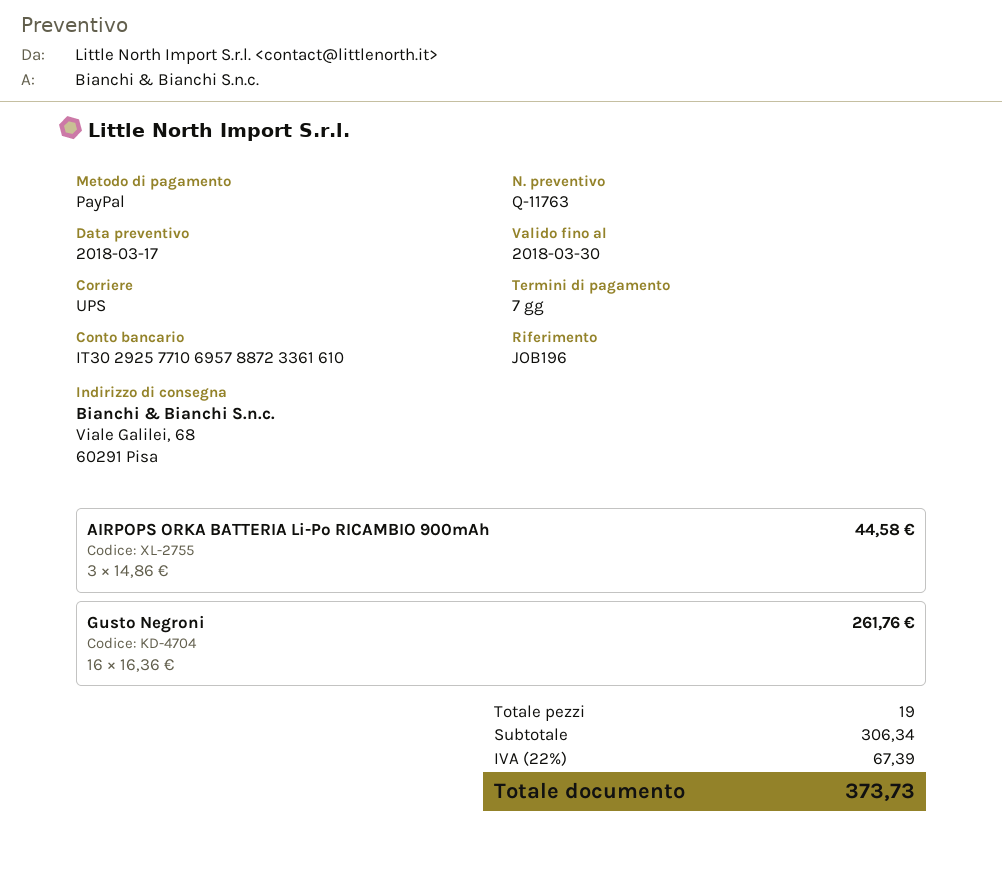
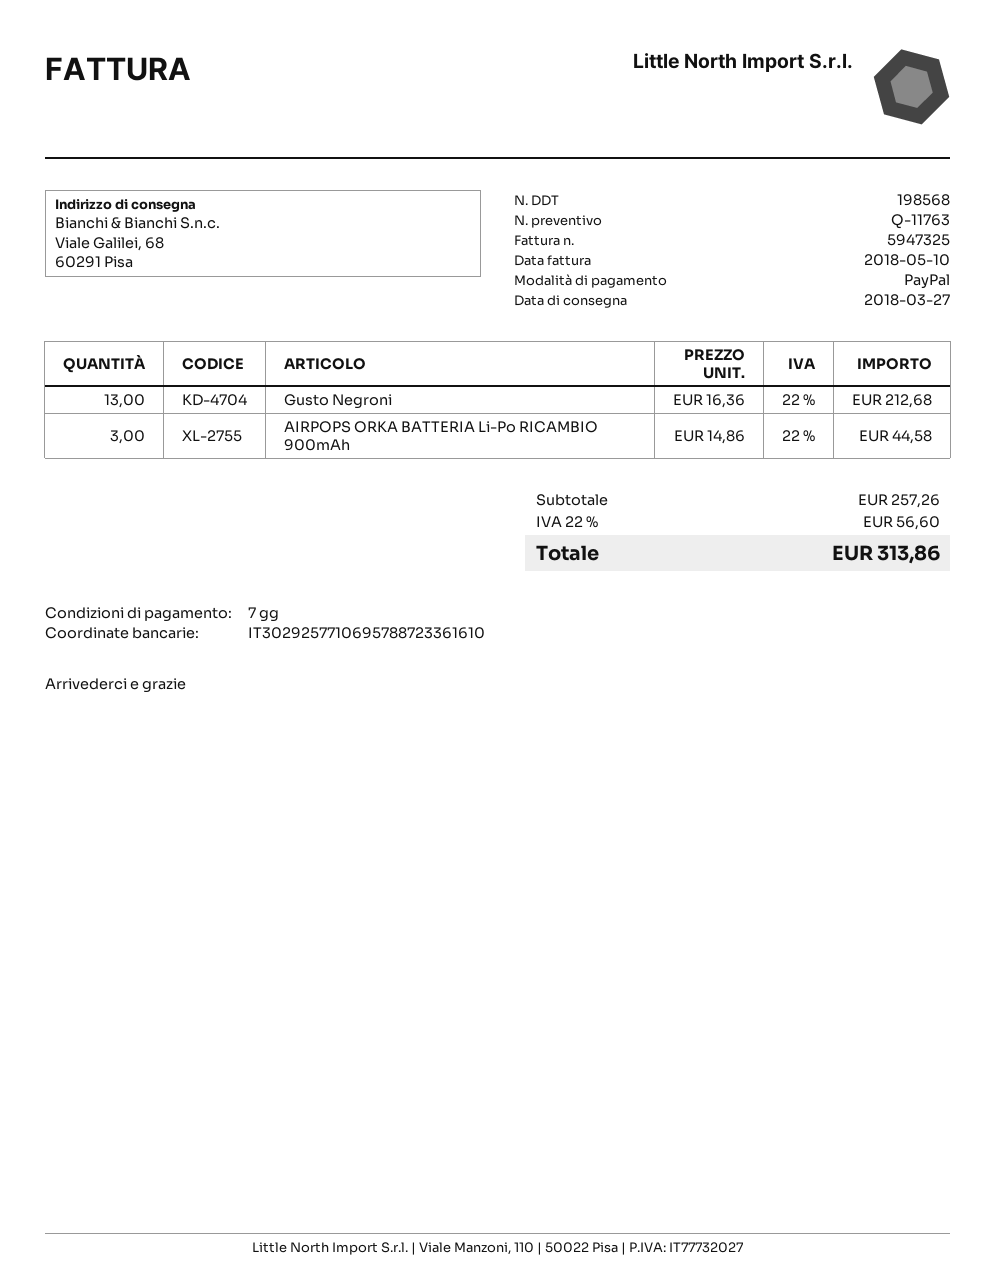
Gusto Negroni: 16 x 16.36 = 261.76 -> 13 x 16.36 = 212.68
subtotal: 306.34 -> 257.26
tax: 22% = 67.39 -> 22% = 56.60
total: 373.73 -> 313.86

